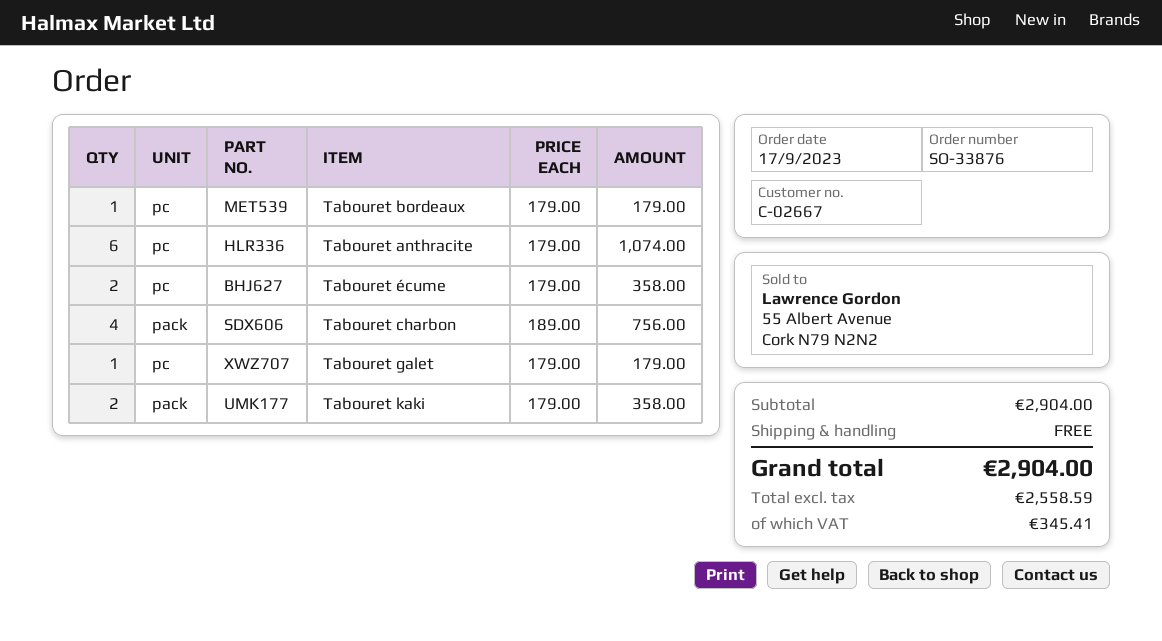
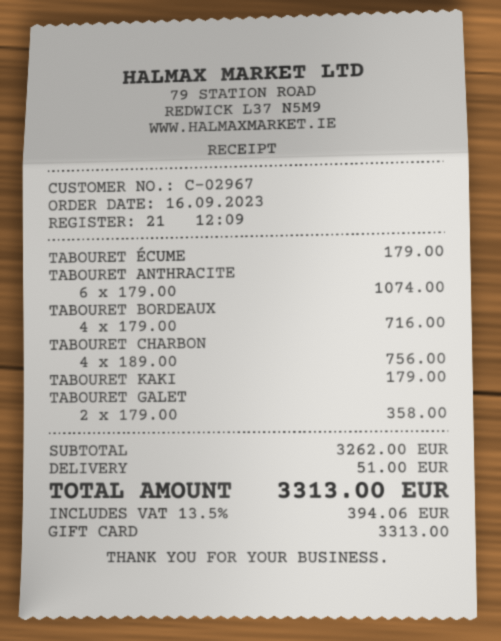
order date: 2023-09-17 -> 2023-09-16
customer number: C-02667 -> C-02967
Tabouret bordeaux: 1 x 179.00 = 179.00 -> 4 x 179.00 = 716.00
Tabouret écume: 2 x 179.00 = 358.00 -> 1 x 179.00 = 179.00
Tabouret galet: 1 x 179.00 = 179.00 -> 2 x 179.00 = 358.00
Tabouret kaki: 2 x 179.00 = 358.00 -> 1 x 179.00 = 179.00
subtotal: 2904.00 -> 3262.00
shipping: 0.00 -> 51.00
tax: 345.41 -> 394.06
total: 2904.00 -> 3313.00

